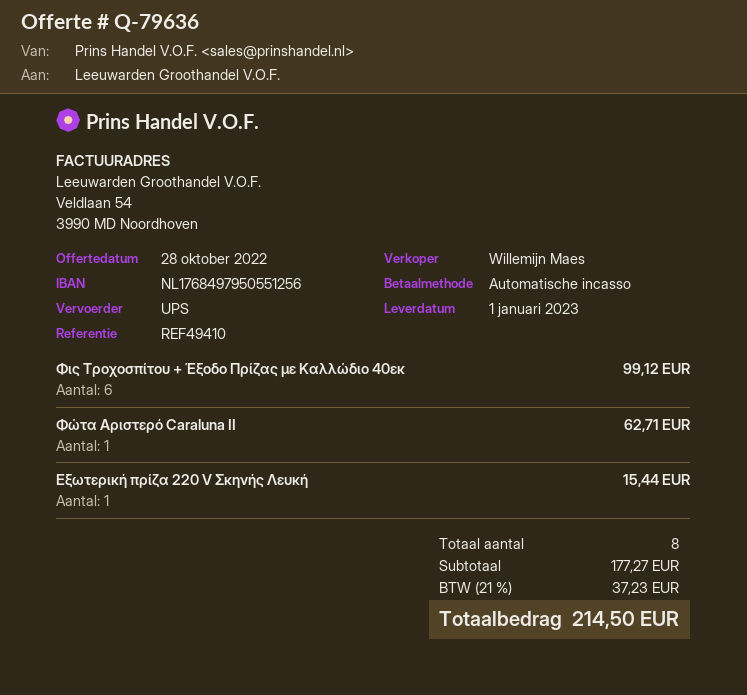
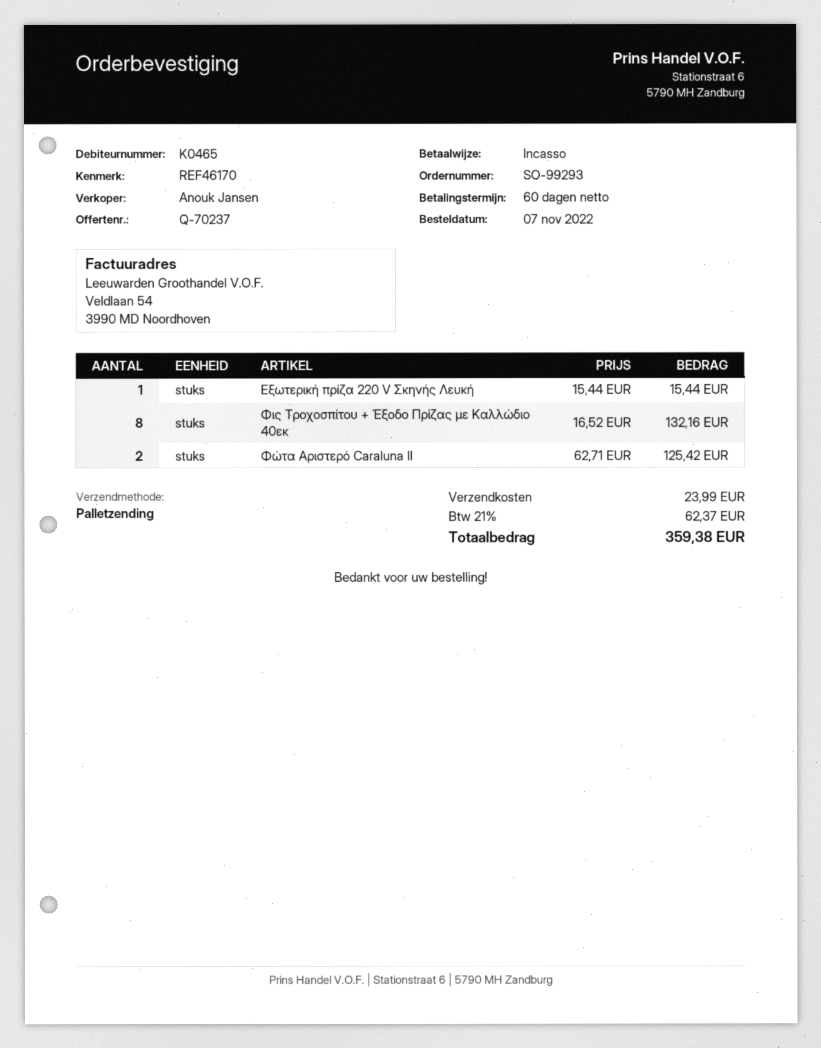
quote number: Q-79636 -> Q-70237
reference: REF49410 -> REF46170
sales rep: Willemijn Maes -> Anouk Jansen
shipping method: UPS -> pallet freight
Φις Τροχοσπίτου + Έξοδο Πρίζας με Καλλώδιο 40εκ: 6 for 99.12 -> 8 for 132.16
Φώτα Αριστερό Caraluna II: 1 for 62.71 -> 2 for 125.42
shipping: none -> 23.99
tax: 21% = 37.23 -> 21% = 62.37
total: 214.50 -> 359.38

